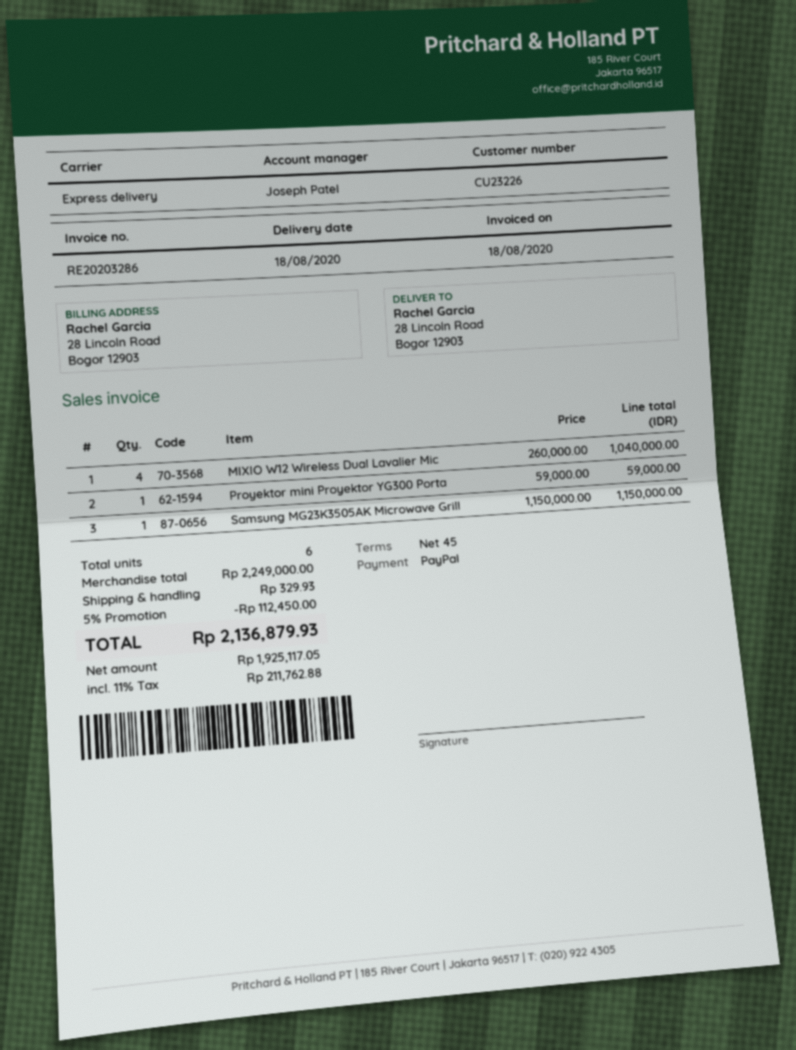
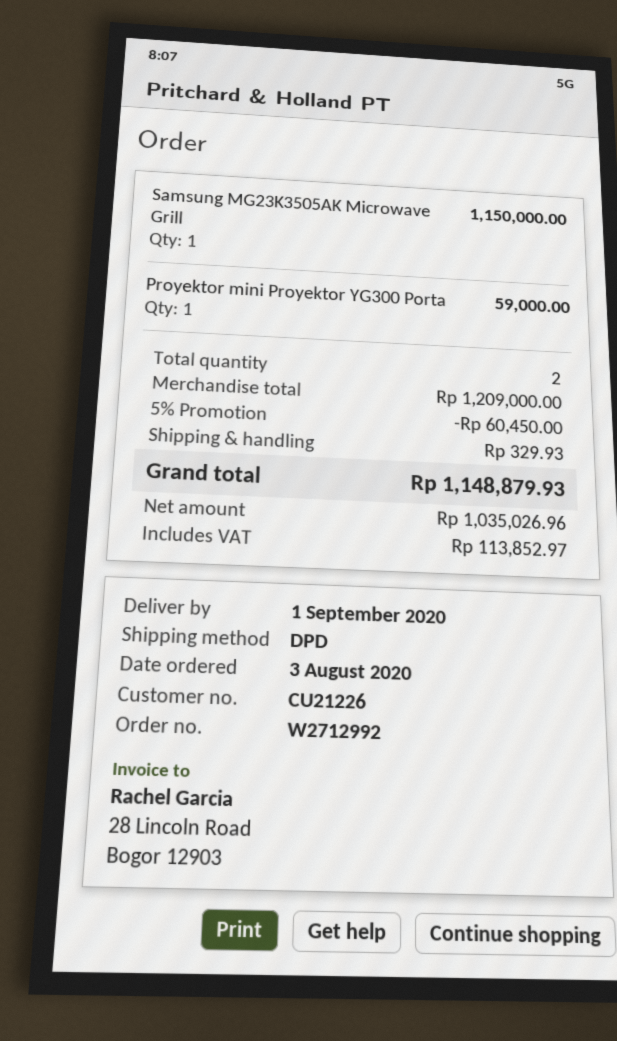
delivery date: 2020-08-18 -> 2020-09-01
customer number: CU23226 -> CU21226
shipping method: express -> DPD
MIXIO W12 Wireless Dual Lavalier Mic: 4 for 1040000.00 -> none
total quantity: 6 -> 2
subtotal: 2249000.00 -> 1209000.00
discount: 5% = 112450.00 -> 5% = 60450.00
net: 1925117.05 -> 1035026.96
tax: 211762.88 -> 113852.97
total: 2136879.93 -> 1148879.93

